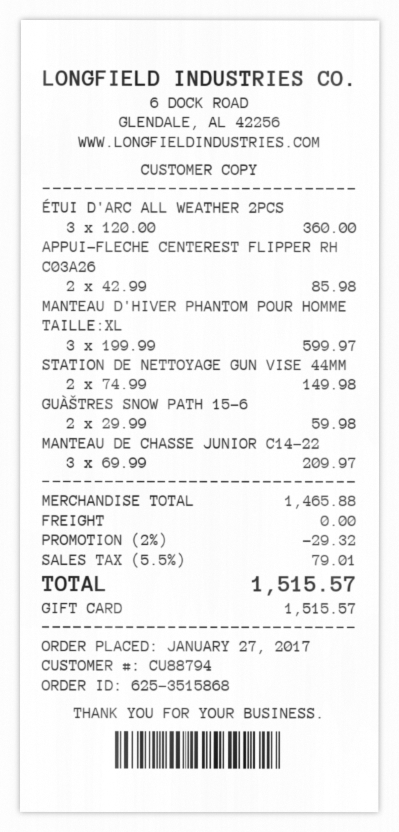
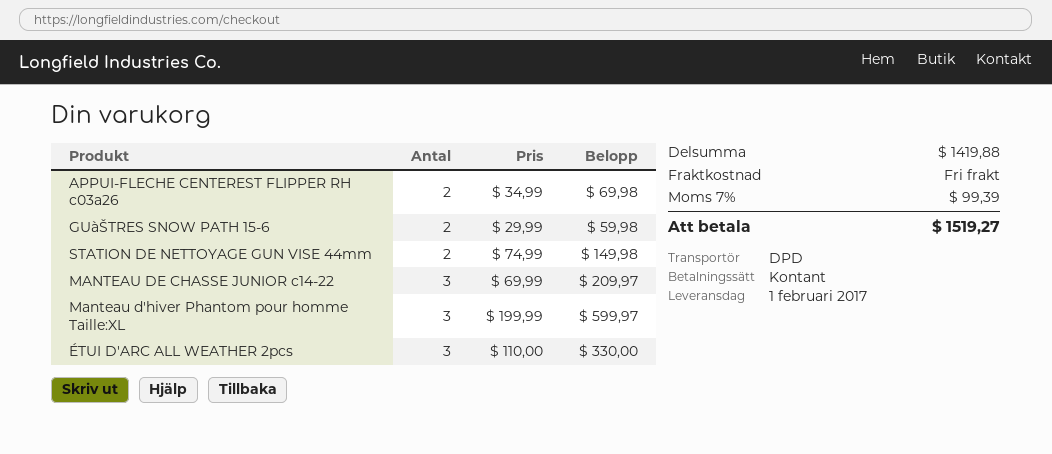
payment method: gift card -> cash
ÉTUI D'ARC ALL WEATHER 2PCS: 3 x 120.00 = 360.00 -> 3 x 110.00 = 330.00
APPUI-FLECHE CENTEREST FLIPPER RH C03A26: 2 x 42.99 = 85.98 -> 2 x 34.99 = 69.98
subtotal: 1465.88 -> 1419.88
discount: 2% = 29.32 -> none
tax: 5.5% = 79.01 -> 7% = 99.39
total: 1515.57 -> 1519.27

